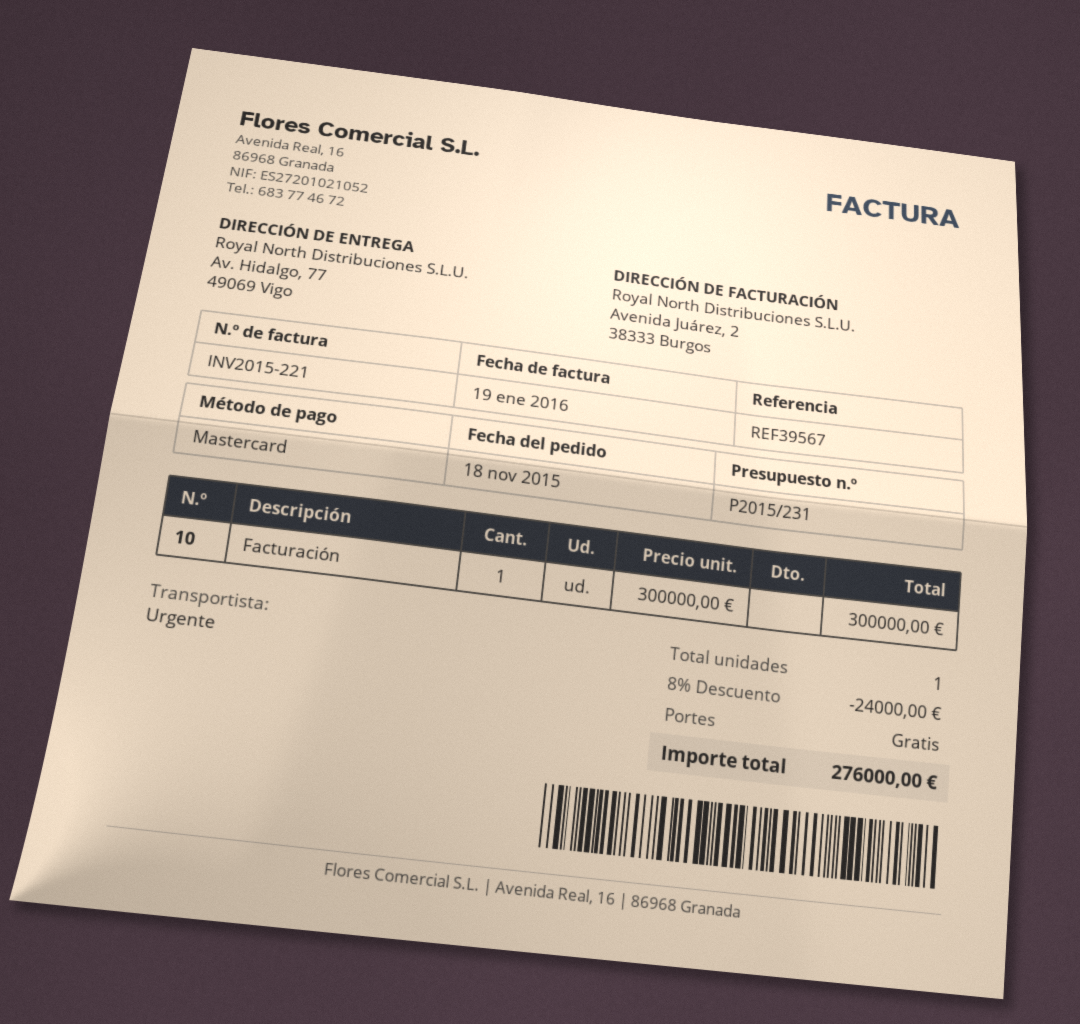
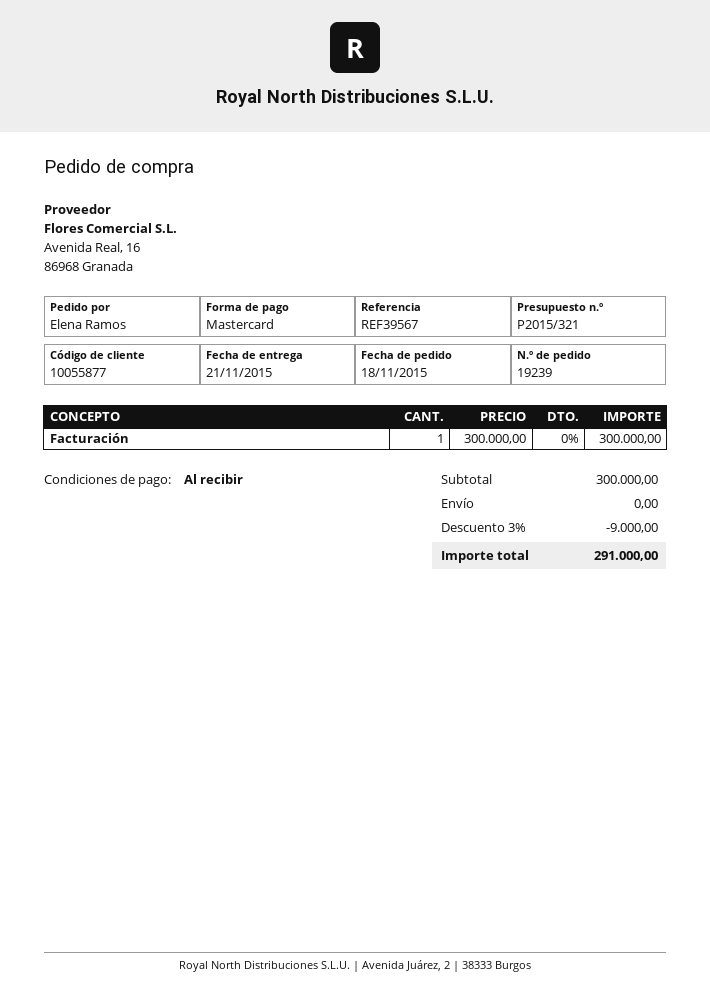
quote number: P2015/231 -> P2015/321
discount: 8% = 24000.00 -> 3% = 9000.00
total: 276000.00 -> 291000.00

